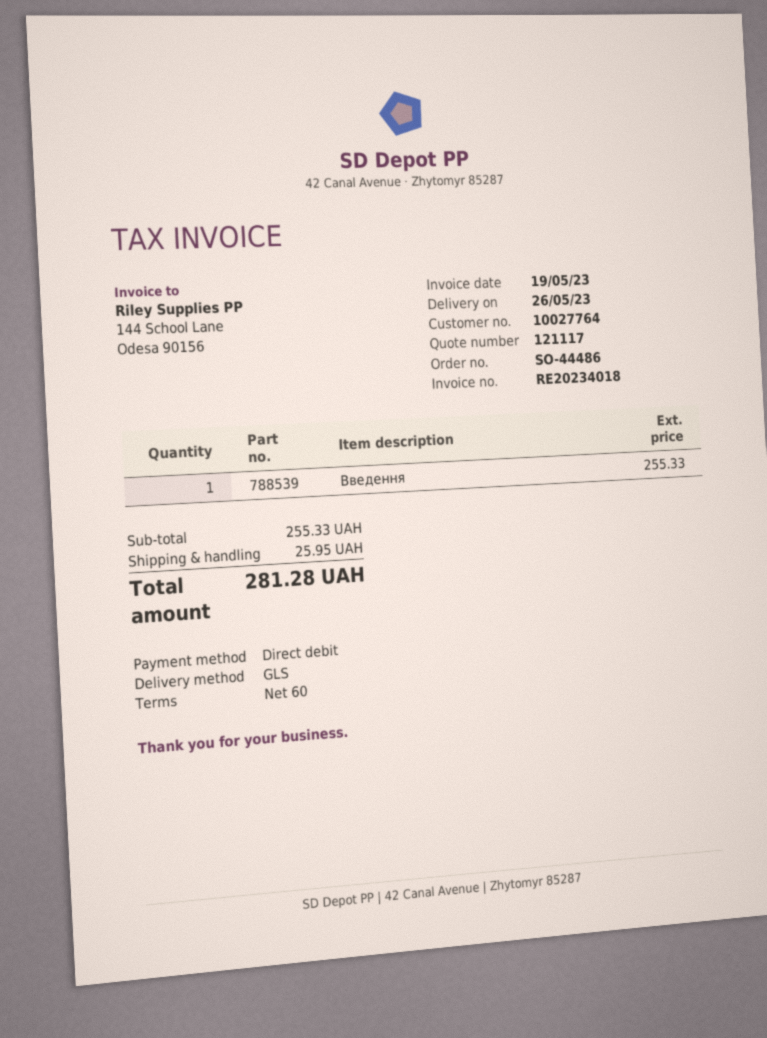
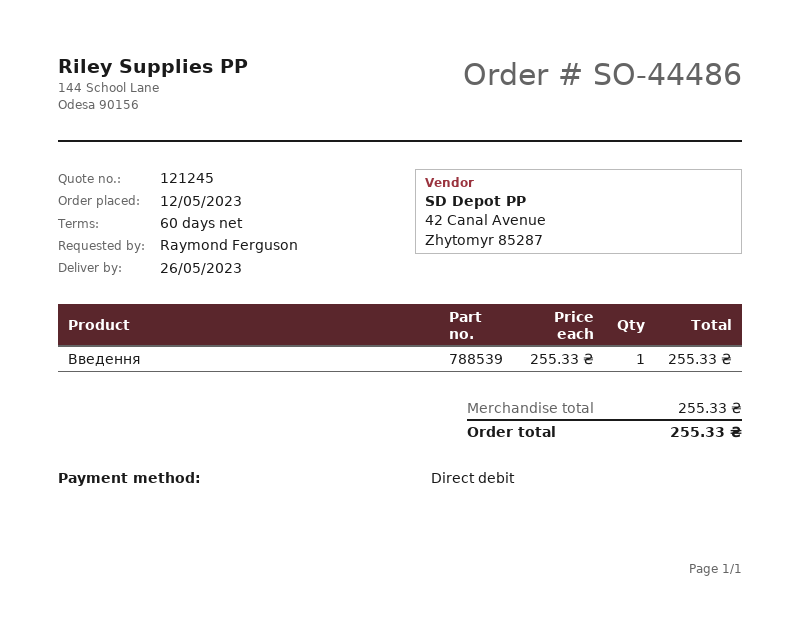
quote number: 121117 -> 121245
shipping: 25.95 -> none
total: 281.28 -> 255.33

